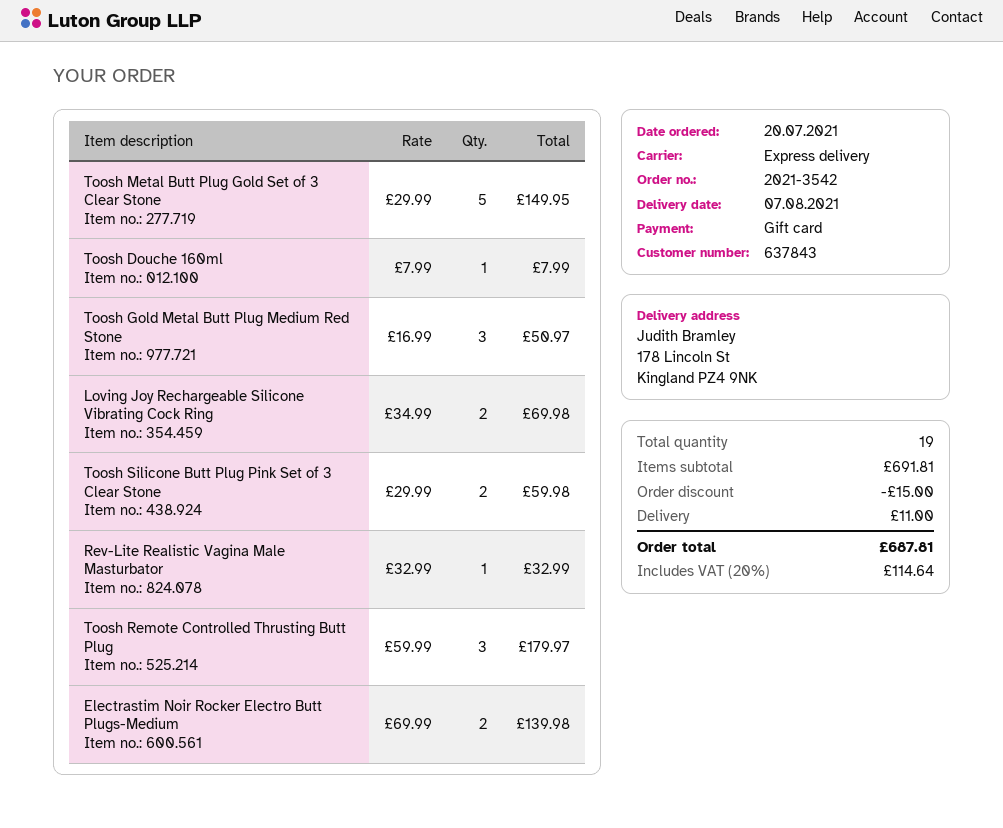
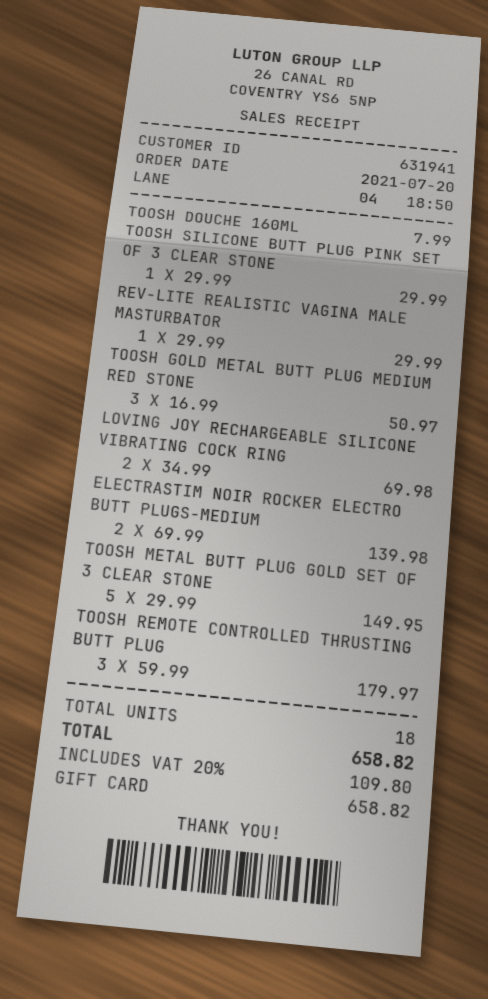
customer number: 637843 -> 631941
Toosh Silicone Butt Plug Pink Set of 3 Clear Stone: 2 x 29.99 = 59.98 -> 1 x 29.99 = 29.99
Rev-Lite Realistic Vagina Male Masturbator: 1 x 32.99 = 32.99 -> 1 x 29.99 = 29.99
total quantity: 19 -> 18
discount: 15.00 -> none
shipping: 11.00 -> none
tax: 20% = 114.64 -> 20% = 109.80
total: 687.81 -> 658.82

